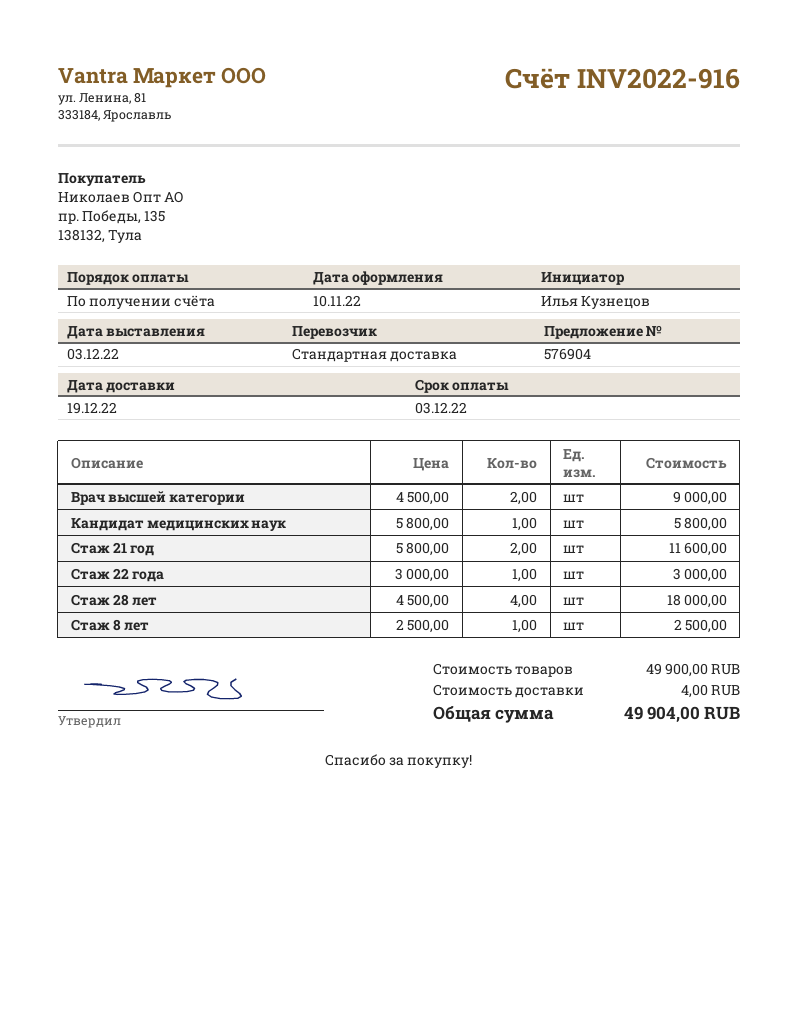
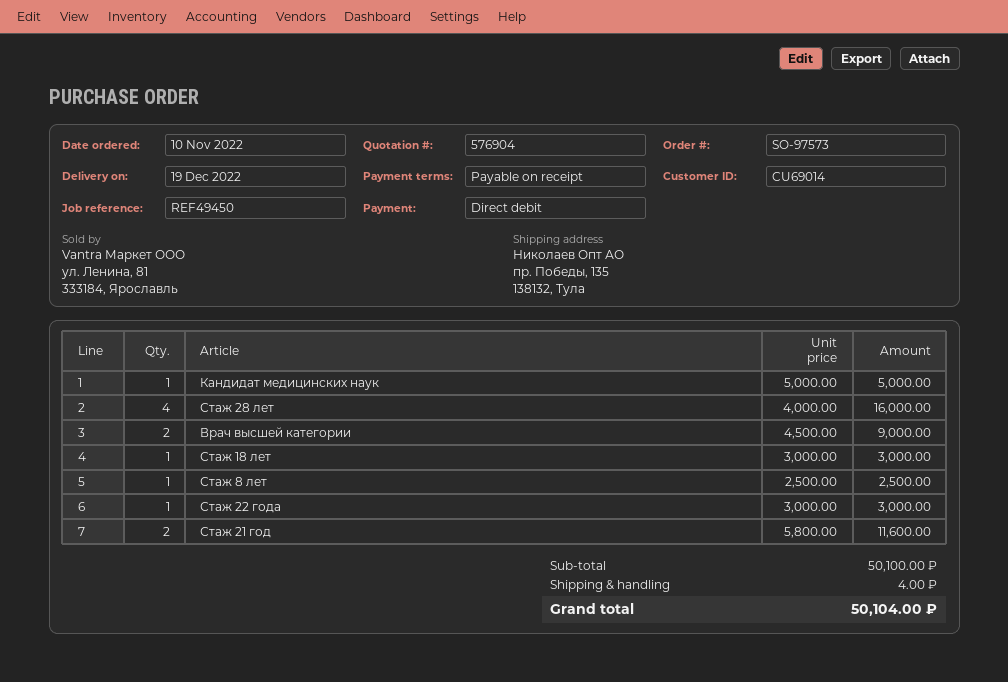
Кандидат медицинских наук: 1 x 5800.00 = 5800.00 -> 1 x 5000.00 = 5000.00
Стаж 28 лет: 4 x 4500.00 = 18000.00 -> 4 x 4000.00 = 16000.00
Стаж 18 лет: none -> 1 x 3000.00 = 3000.00
subtotal: 49900.00 -> 50100.00
total: 49904.00 -> 50104.00

